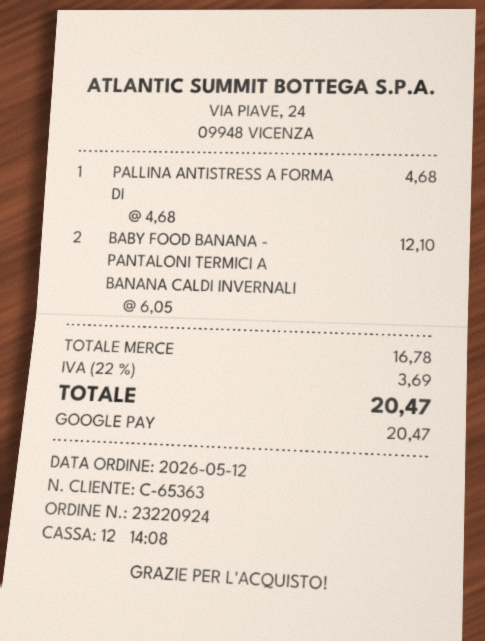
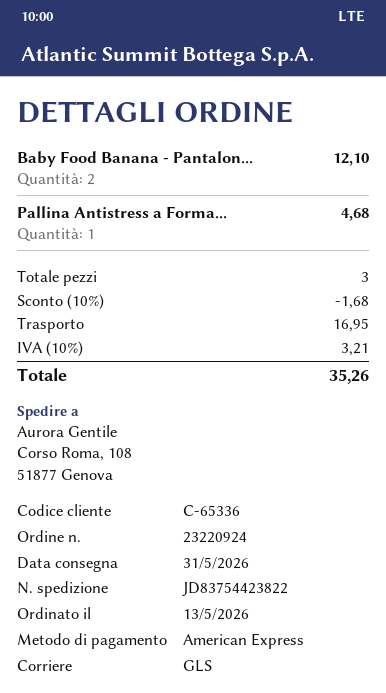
order date: 2026-05-12 -> 2026-05-13
customer number: C-65363 -> C-65336
payment method: Google Pay -> American Express
discount: none -> 10% = 1.68
shipping: none -> 16.95
tax: 22% = 3.69 -> 10% = 3.21
total: 20.47 -> 35.26

